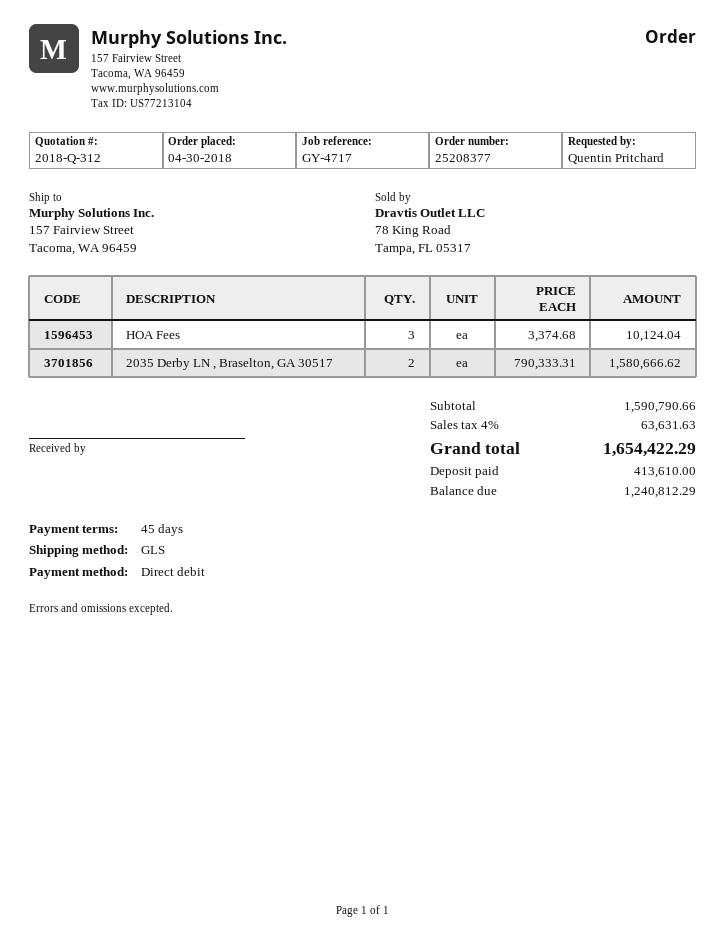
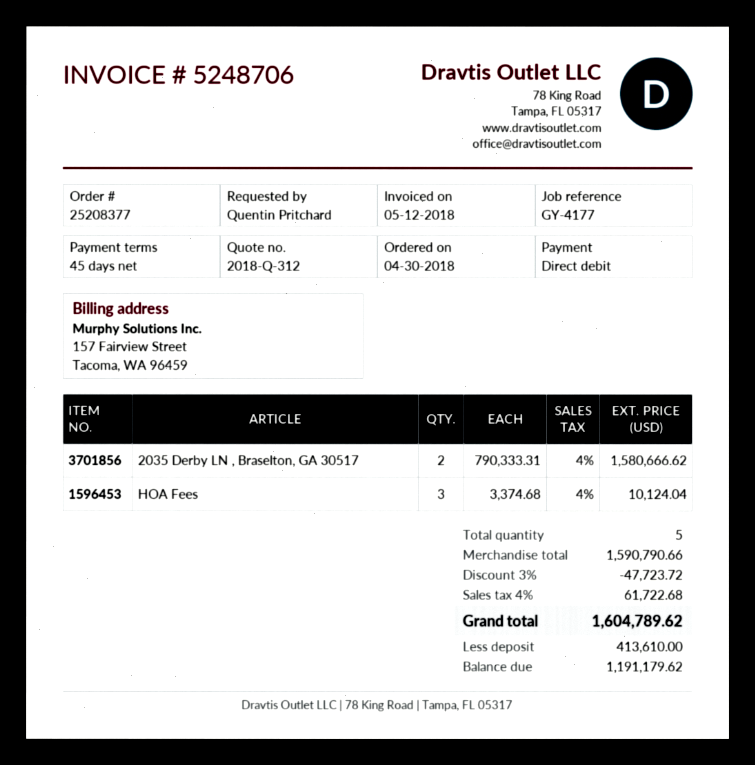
reference: GY-4717 -> GY-4177
discount: none -> 3% = 47723.72
tax: 4% = 63631.63 -> 4% = 61722.68
total: 1654422.29 -> 1604789.62
balance: 1240812.29 -> 1191179.62

